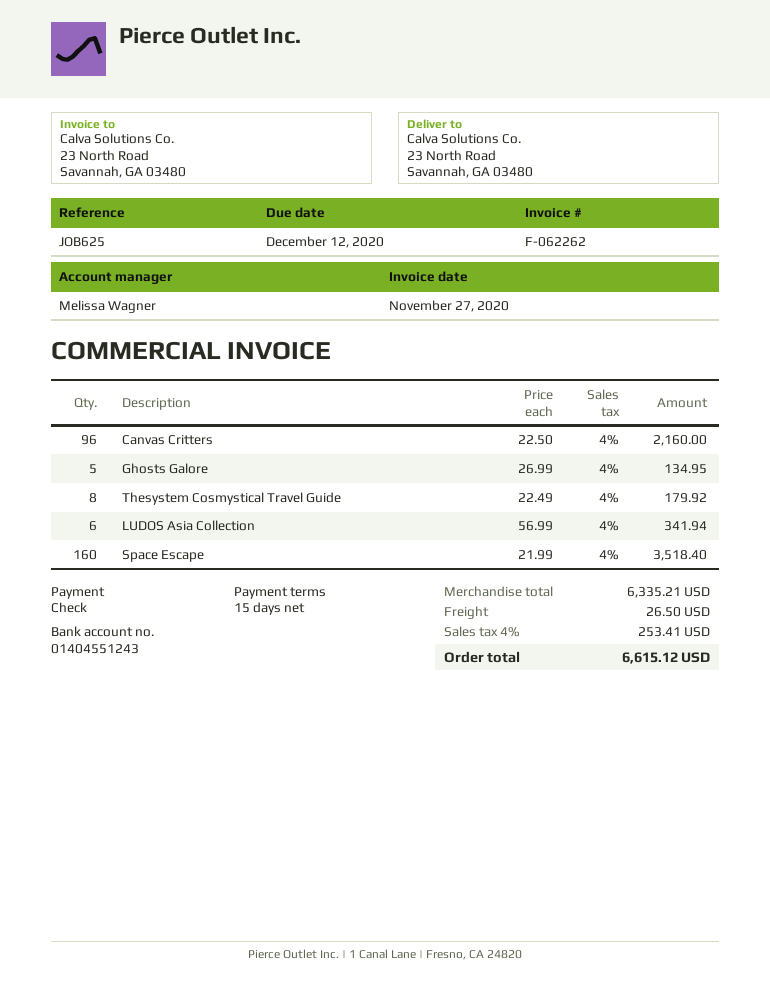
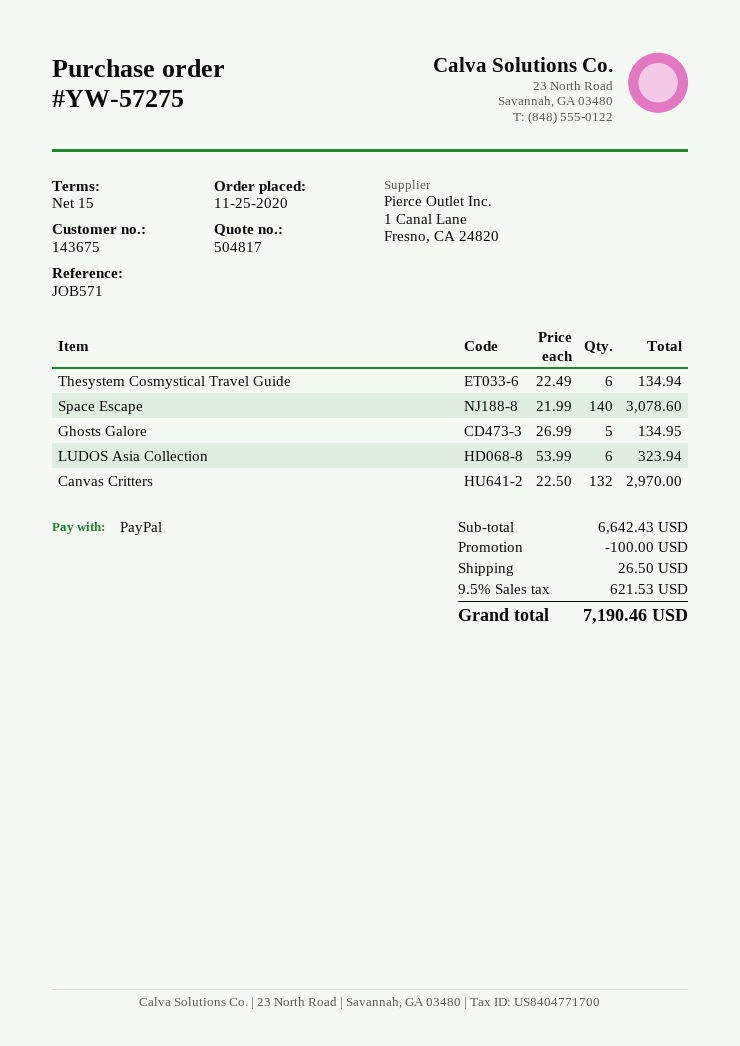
reference: JOB625 -> JOB571
payment method: cheque -> PayPal
Canvas Critters: 96 x 22.50 = 2160.00 -> 132 x 22.50 = 2970.00
Thesystem Cosmystical Travel Guide: 8 x 22.49 = 179.92 -> 6 x 22.49 = 134.94
LUDOS Asia Collection: 6 x 56.99 = 341.94 -> 6 x 53.99 = 323.94
Space Escape: 160 x 21.99 = 3518.40 -> 140 x 21.99 = 3078.60
subtotal: 6335.21 -> 6642.43
discount: none -> 100.00
tax: 4% = 253.41 -> 9.5% = 621.53
total: 6615.12 -> 7190.46

